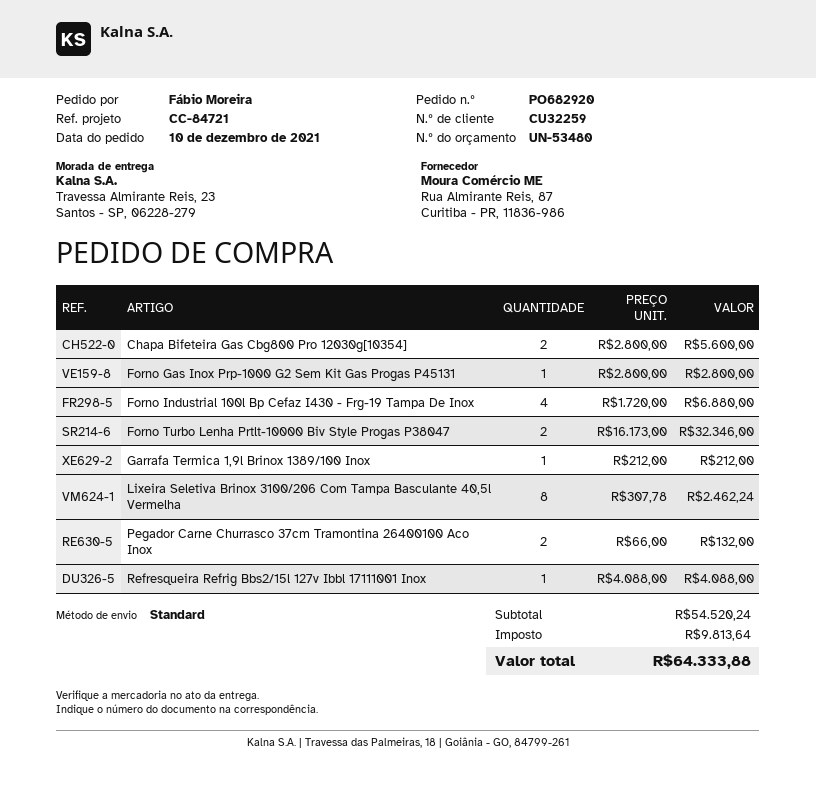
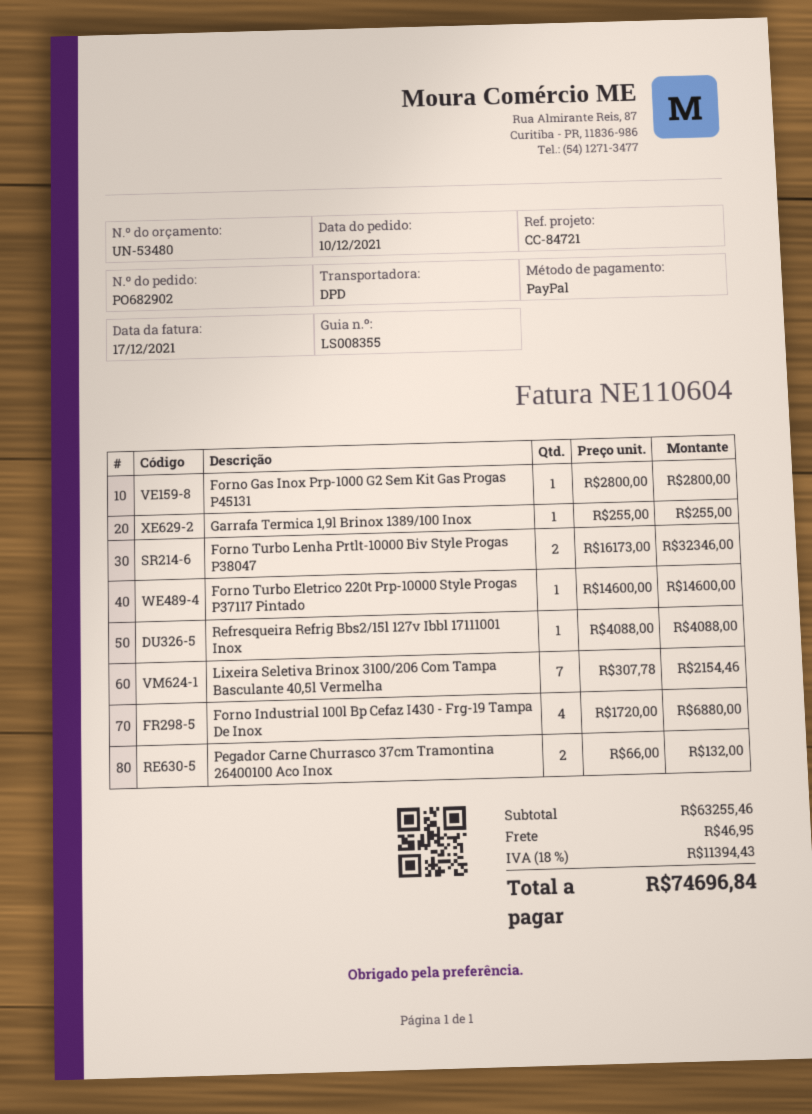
order number: PO682920 -> PO682902
shipping method: standard -> DPD
Chapa Bifeteira Gas Cbg800 Pro 12030g[10354]: 2 x 2800.00 = 5600.00 -> none
Garrafa Termica 1,9l Brinox 1389/100 Inox: 1 x 212.00 = 212.00 -> 1 x 255.00 = 255.00
Lixeira Seletiva Brinox 3100/206 Com Tampa Basculante 40,5l Vermelha: 8 x 307.78 = 2462.24 -> 7 x 307.78 = 2154.46
Forno Turbo Eletrico 220t Prp-10000 Style Progas P37117 Pintado: none -> 1 x 14600.00 = 14600.00
subtotal: 54520.24 -> 63255.46
shipping: none -> 46.95
tax: 9813.64 -> 11394.43
total: 64333.88 -> 74696.84

